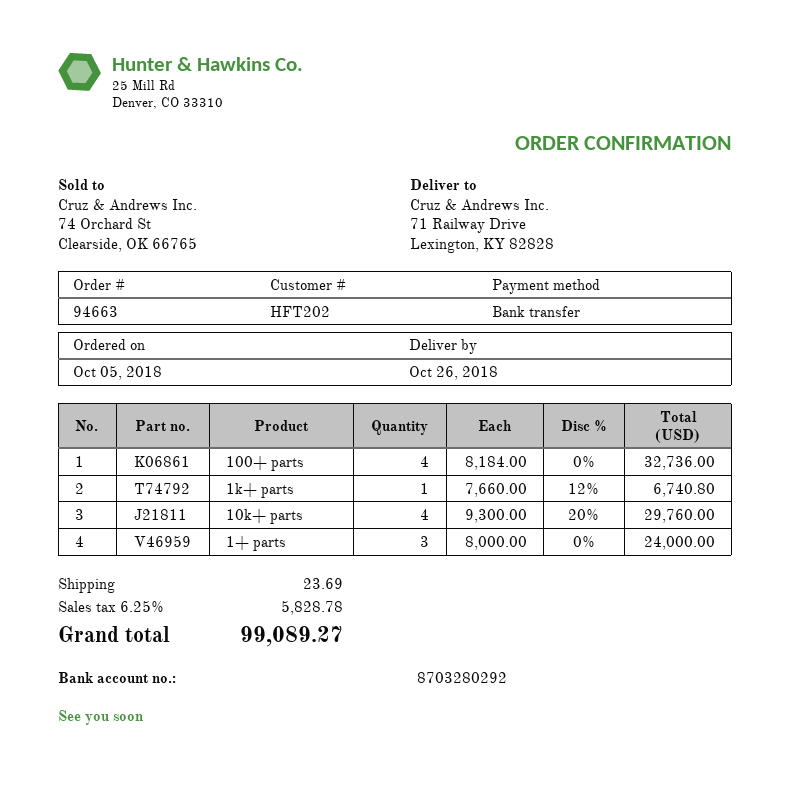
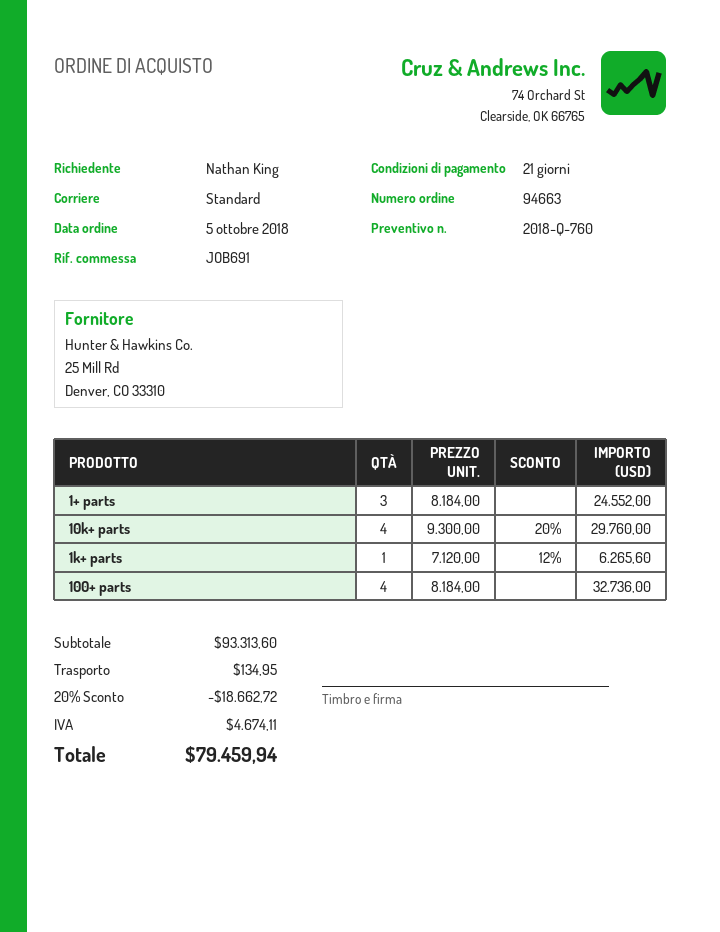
1k+ parts: 1 x 7660.00 - 12% = 6740.80 -> 1 x 7120.00 - 12% = 6265.60
1+ parts: 3 x 8000.00 = 24000.00 -> 3 x 8184.00 = 24552.00
discount: none -> 20% = 18662.72
shipping: 23.69 -> 134.95
tax: 5828.78 -> 4674.11
total: 99089.27 -> 79459.94

